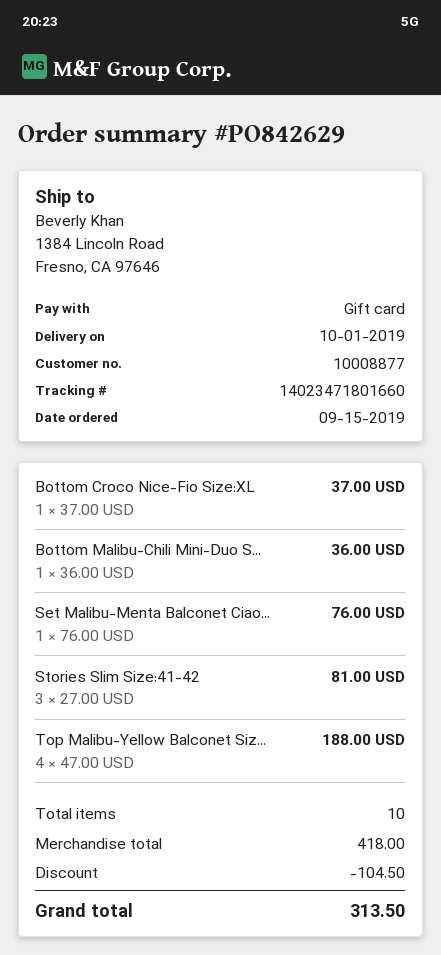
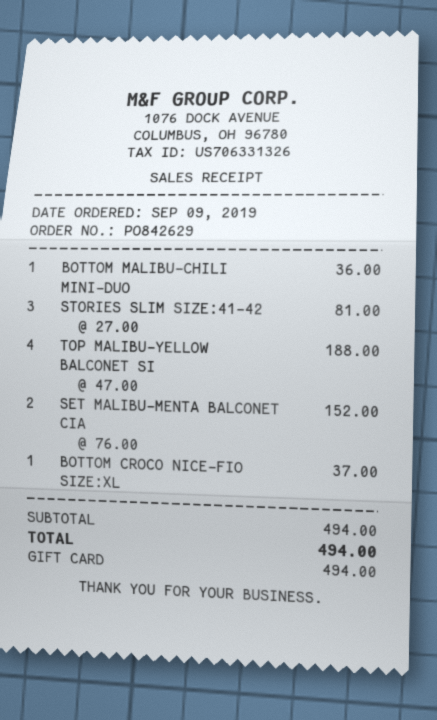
order date: 2019-09-15 -> 2019-09-09
Set Malibu-Menta Balconet Ciao...: 1 x 76.00 = 76.00 -> 2 x 76.00 = 152.00
subtotal: 418.00 -> 494.00
discount: 104.50 -> none
total: 313.50 -> 494.00

